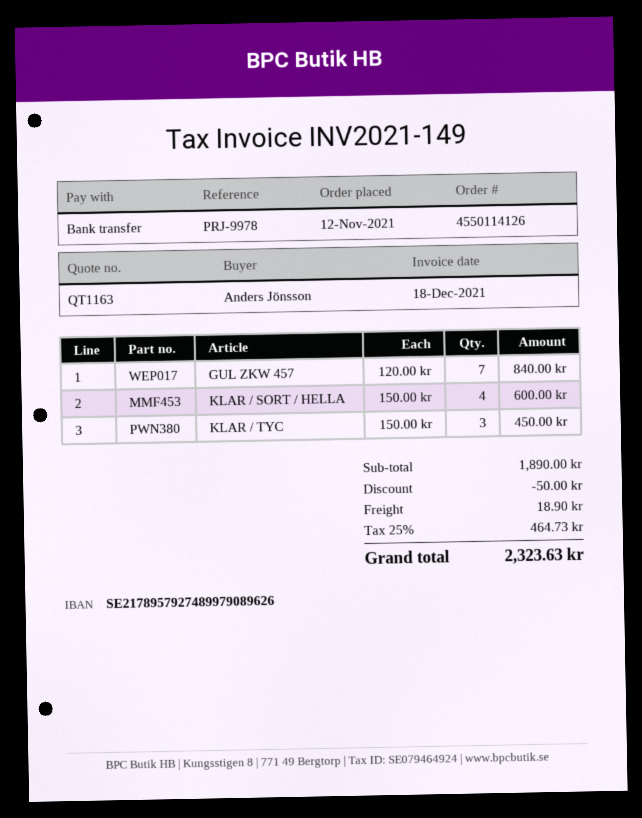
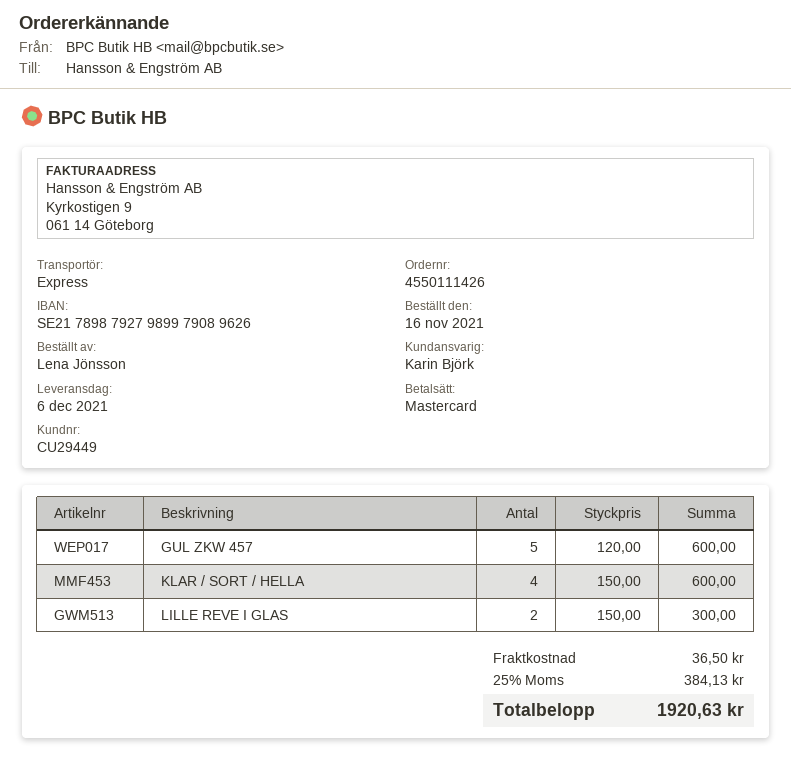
order number: 4550114126 -> 4550111426
order date: 2021-11-12 -> 2021-11-16
ordered by: Anders Jönsson -> Lena Jönsson
payment method: bank transfer -> Mastercard
bank account: SE2178957927489979089626 -> SE2178987927989979089626
GUL ZKW 457: 7 x 120.00 = 840.00 -> 5 x 120.00 = 600.00
KLAR / TYC: 3 x 150.00 = 450.00 -> none
LILLE REVE I GLAS: none -> 2 x 150.00 = 300.00
discount: 50.00 -> none
shipping: 18.90 -> 36.50
tax: 25% = 464.73 -> 25% = 384.13
total: 2323.63 -> 1920.63

